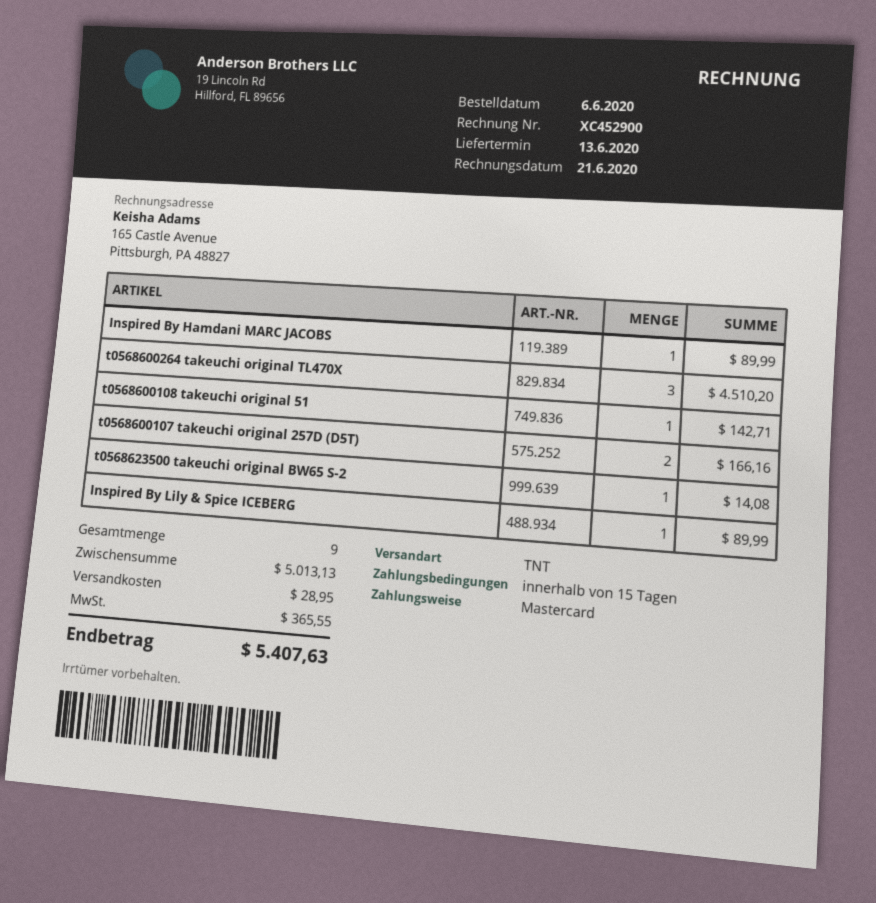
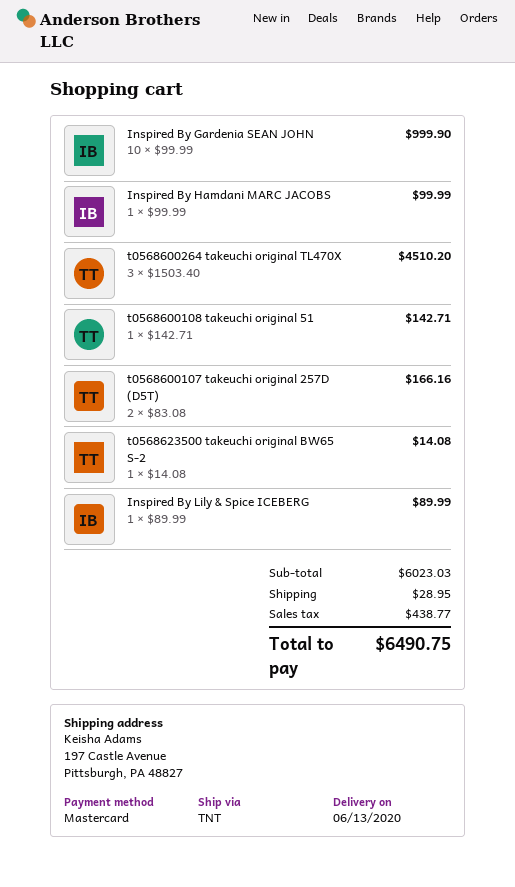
Inspired By Hamdani MARC JACOBS: 1 for 89.99 -> 1 for 99.99
Inspired By Gardenia SEAN JOHN: none -> 10 for 999.90
subtotal: 5013.13 -> 6023.03
tax: 365.55 -> 438.77
total: 5407.63 -> 6490.75

